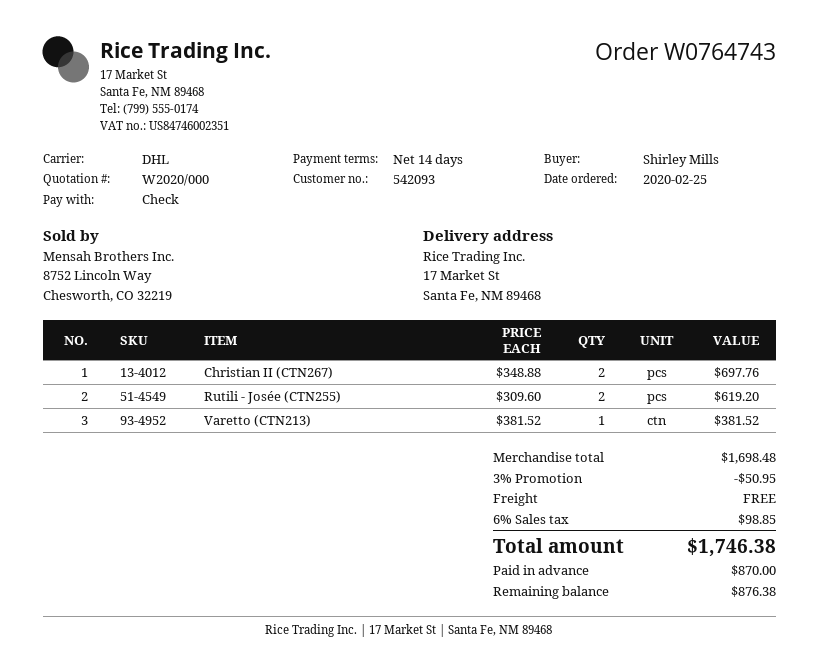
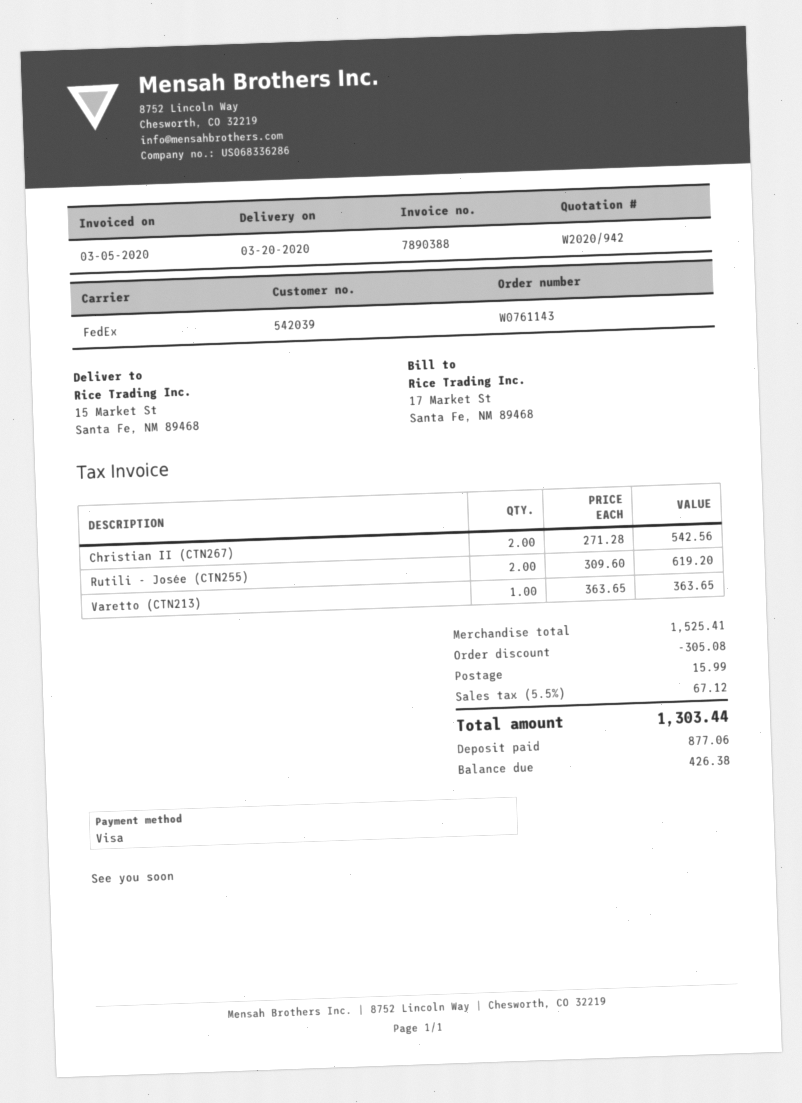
quote number: W2020/000 -> W2020/942
order number: W0764743 -> W0761143
customer number: 542093 -> 542039
payment method: cheque -> Visa
shipping method: DHL -> FedEx
ship to: 17 Market St, Santa Fe, NM 89468 -> 15 Market St, Santa Fe, NM 89468
Christian II (CTN267): 2 x 348.88 = 697.76 -> 2 x 271.28 = 542.56
Varetto (CTN213): 1 x 381.52 = 381.52 -> 1 x 363.65 = 363.65
subtotal: 1698.48 -> 1525.41
discount: 50.95 -> 305.08
shipping: 0.00 -> 15.99
tax: 6% = 98.85 -> 5.5% = 67.12
total: 1746.38 -> 1303.44
deposit: 870.00 -> 877.06
balance: 876.38 -> 426.38

